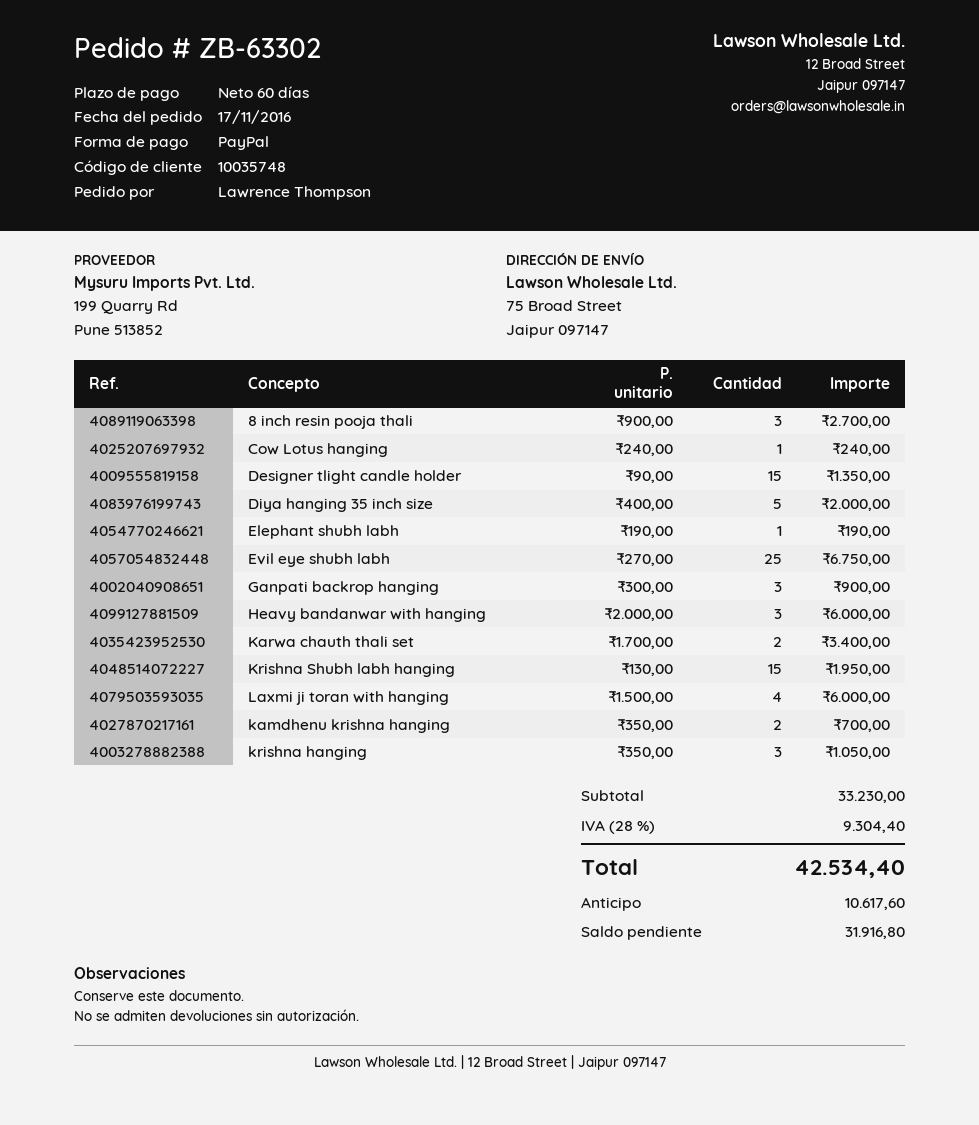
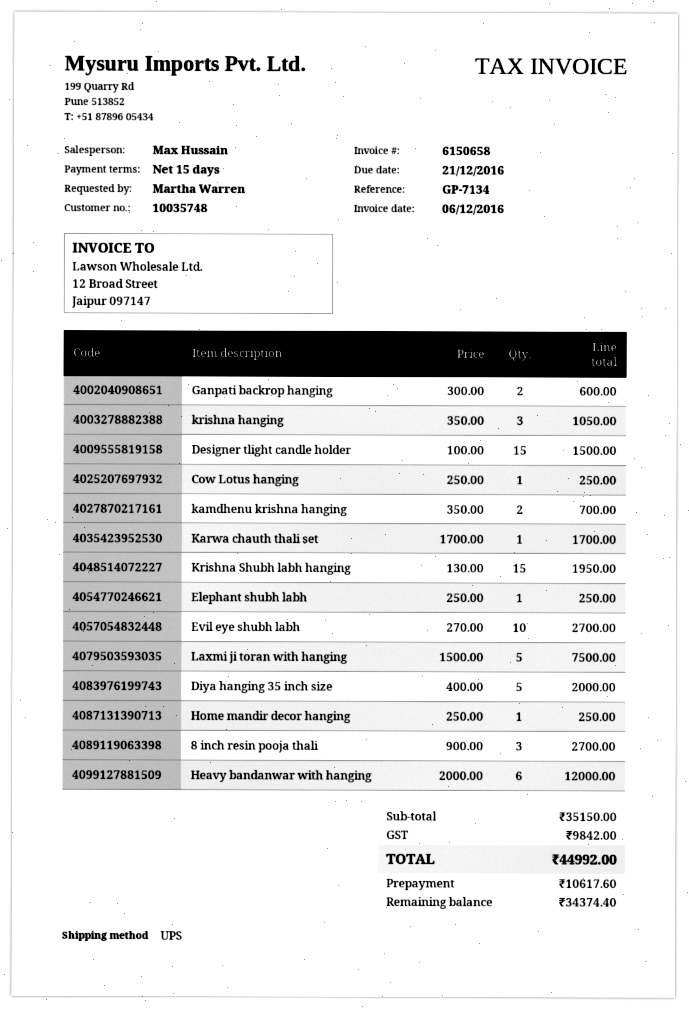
payment terms: 60 days -> 15 days
ordered by: Lawrence Thompson -> Martha Warren
Cow Lotus hanging: 1 x 240.00 = 240.00 -> 1 x 250.00 = 250.00
Designer tlight candle holder: 15 x 90.00 = 1350.00 -> 15 x 100.00 = 1500.00
Elephant shubh labh: 1 x 190.00 = 190.00 -> 1 x 250.00 = 250.00
Evil eye shubh labh: 25 x 270.00 = 6750.00 -> 10 x 270.00 = 2700.00
Ganpati backrop hanging: 3 x 300.00 = 900.00 -> 2 x 300.00 = 600.00
Heavy bandanwar with hanging: 3 x 2000.00 = 6000.00 -> 6 x 2000.00 = 12000.00
Karwa chauth thali set: 2 x 1700.00 = 3400.00 -> 1 x 1700.00 = 1700.00
Laxmi ji toran with hanging: 4 x 1500.00 = 6000.00 -> 5 x 1500.00 = 7500.00
Home mandir decor hanging: none -> 1 x 250.00 = 250.00
subtotal: 33230.00 -> 35150.00
tax: 9304.40 -> 9842.00
total: 42534.40 -> 44992.00
balance: 31916.80 -> 34374.40

